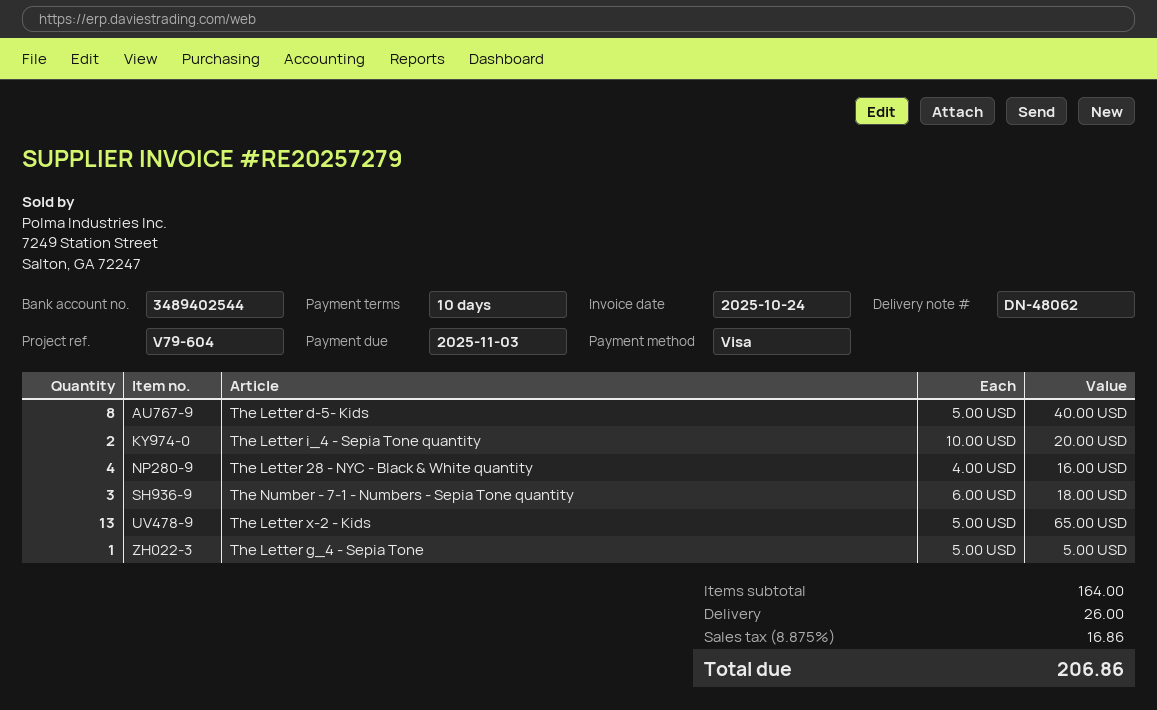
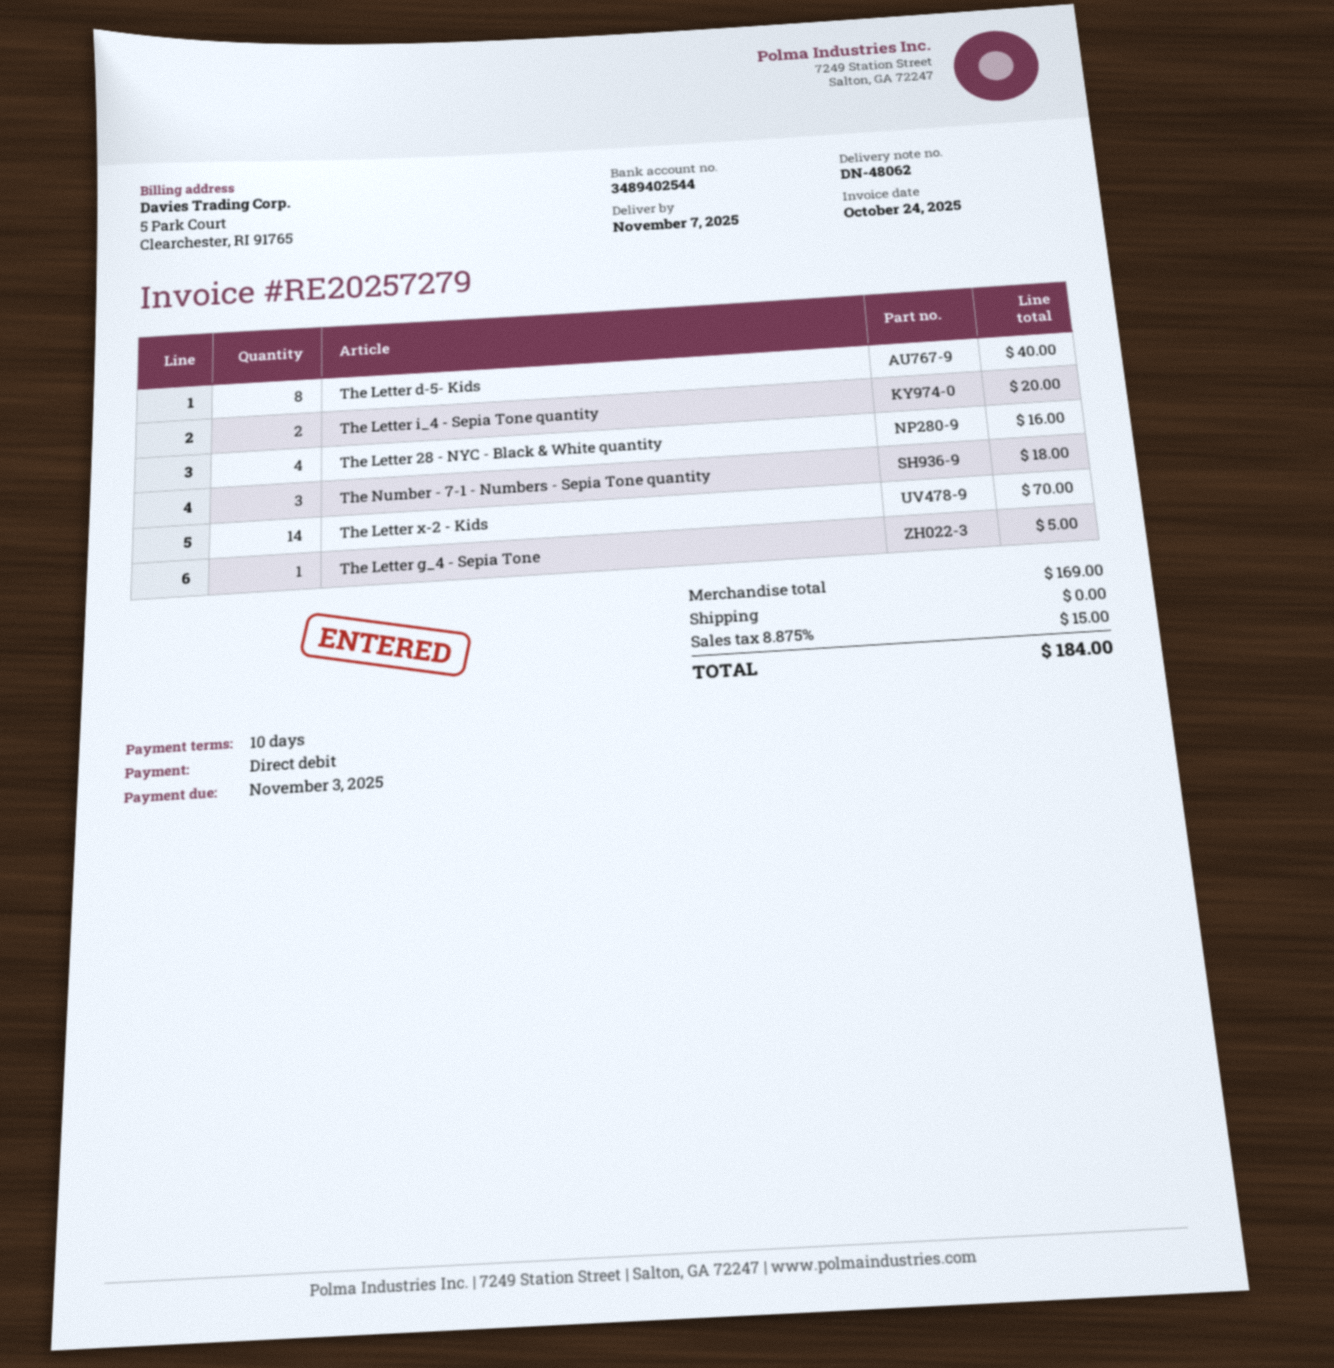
payment method: Visa -> direct debit
The Letter x-2 - Kids: 13 for 65.00 -> 14 for 70.00
subtotal: 164.00 -> 169.00
shipping: 26.00 -> 0.00
tax: 8.875% = 16.86 -> 8.875% = 15.00
total: 206.86 -> 184.00

